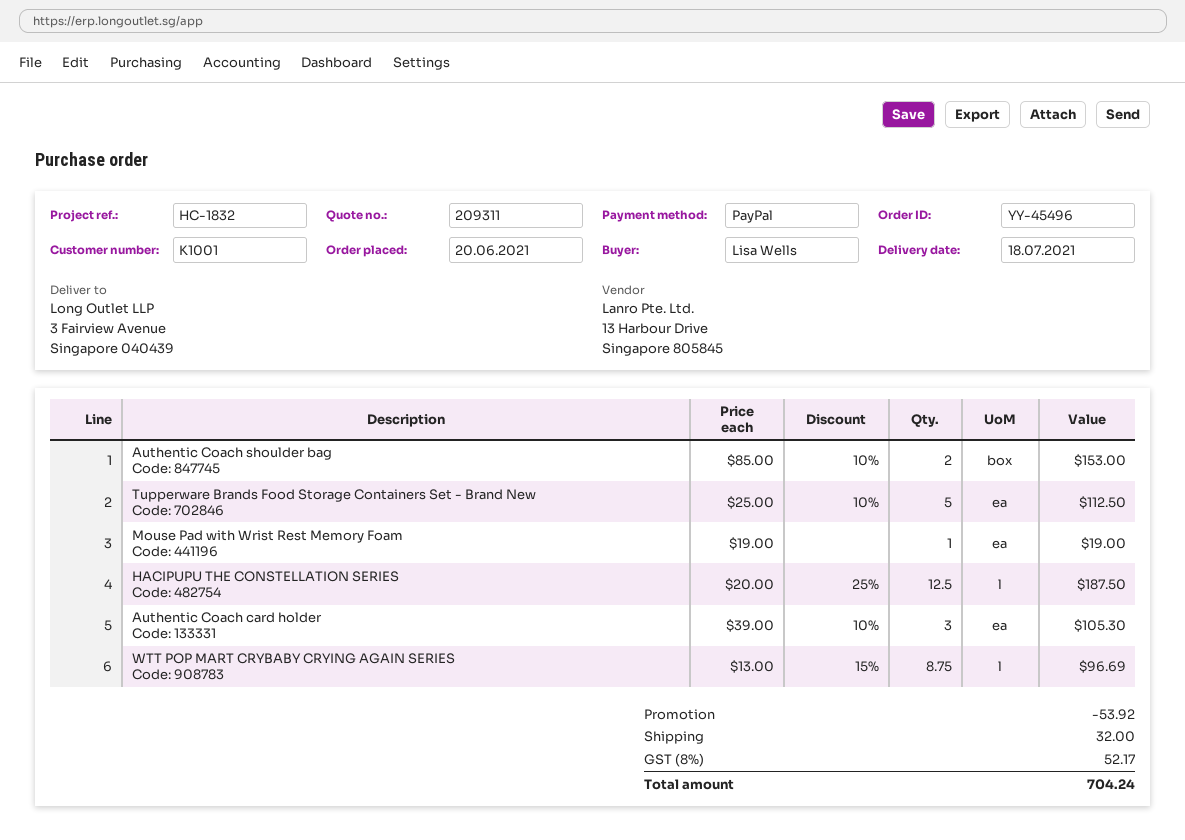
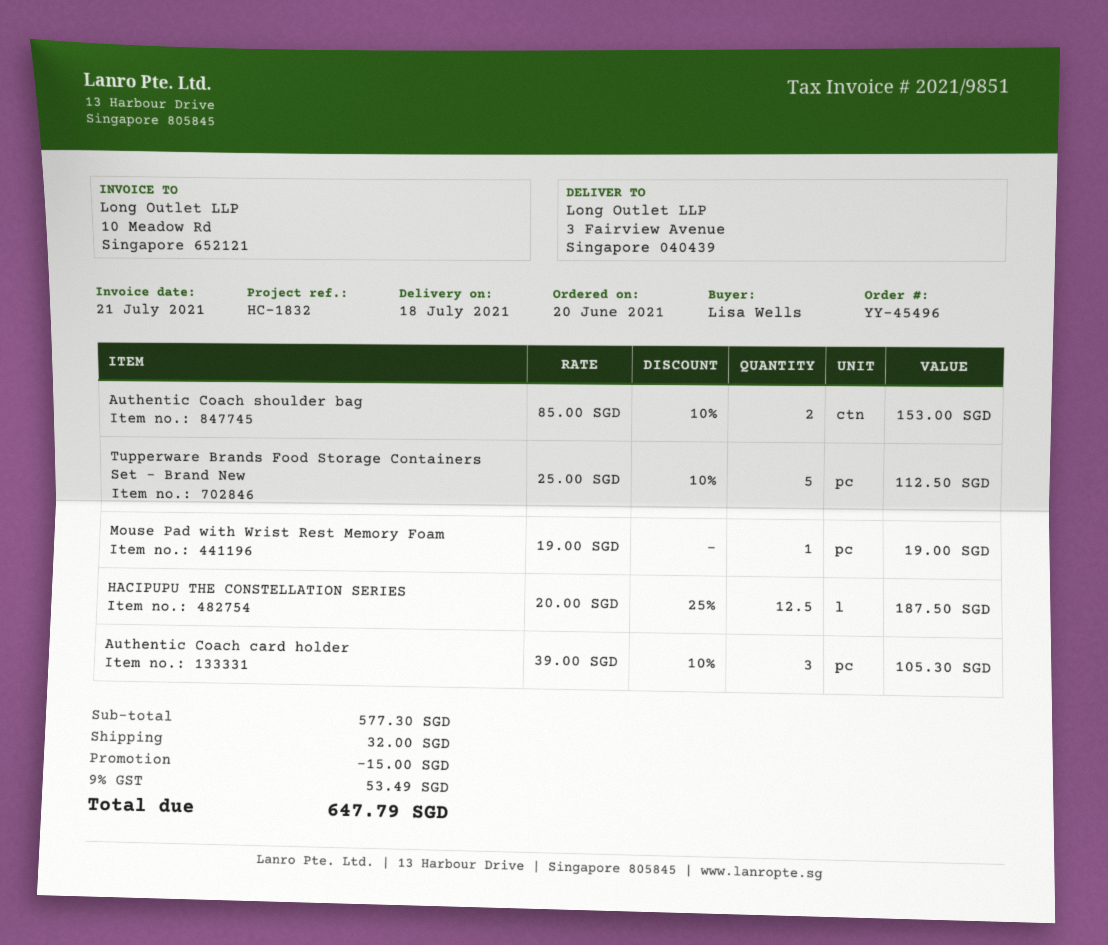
WTT POP MART CRYBABY CRYING AGAIN SERIES: 8.75 x 13.00 - 15% = 96.69 -> none
discount: 53.92 -> 15.00
tax: 8% = 52.17 -> 9% = 53.49
total: 704.24 -> 647.79

